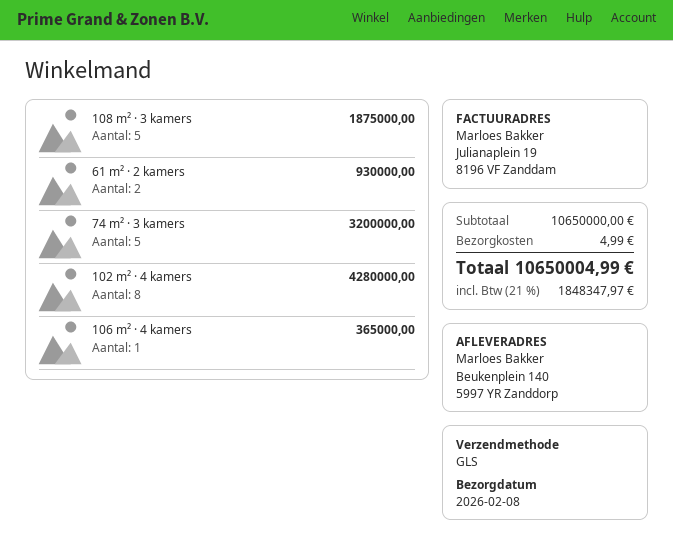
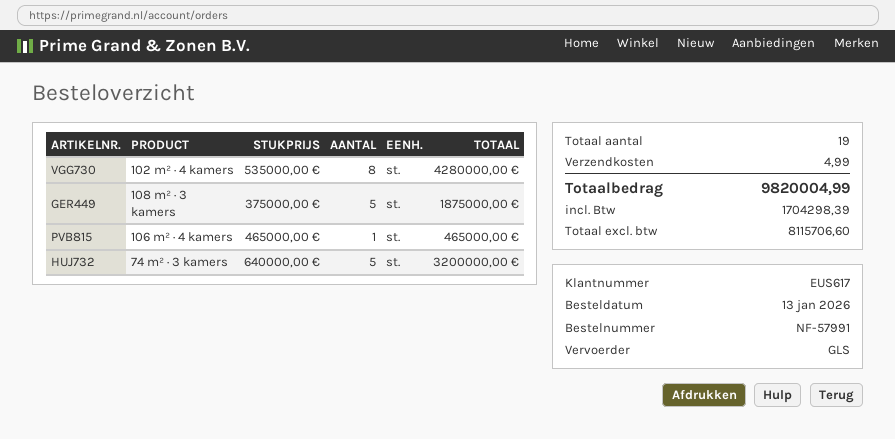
61 m² · 2 kamers: 2 for 930000.00 -> none
106 m² · 4 kamers: 1 for 365000.00 -> 1 for 465000.00
tax: 1848347.97 -> 1704298.39
total: 10650004.99 -> 9820004.99

